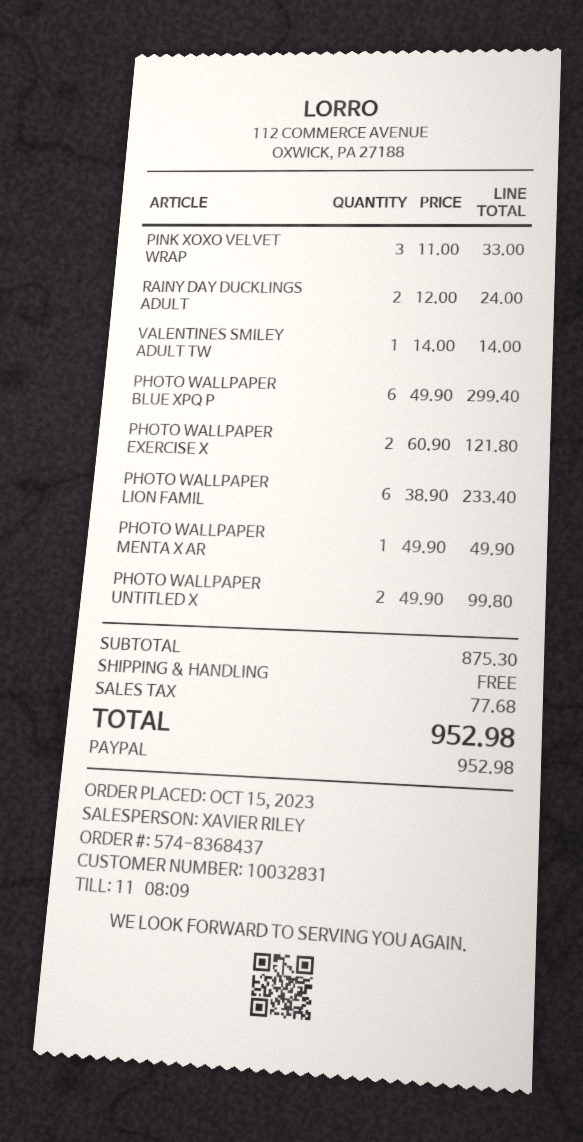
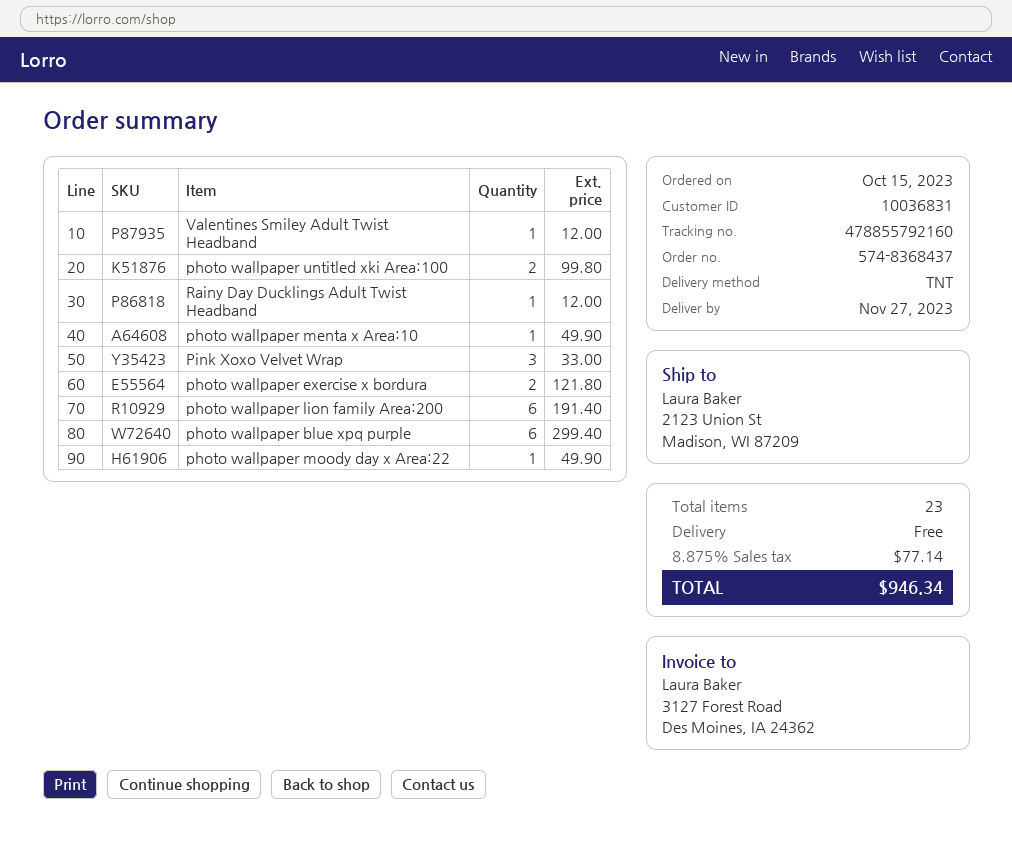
customer number: 10032831 -> 10036831
RAINY DAY DUCKLINGS ADULT: 2 for 24.00 -> 1 for 12.00
VALENTINES SMILEY ADULT TW: 1 for 14.00 -> 1 for 12.00
PHOTO WALLPAPER LION FAMIL: 6 for 233.40 -> 6 for 191.40
photo wallpaper moody day x Area:22: none -> 1 for 49.90
tax: 77.68 -> 77.14
total: 952.98 -> 946.34

